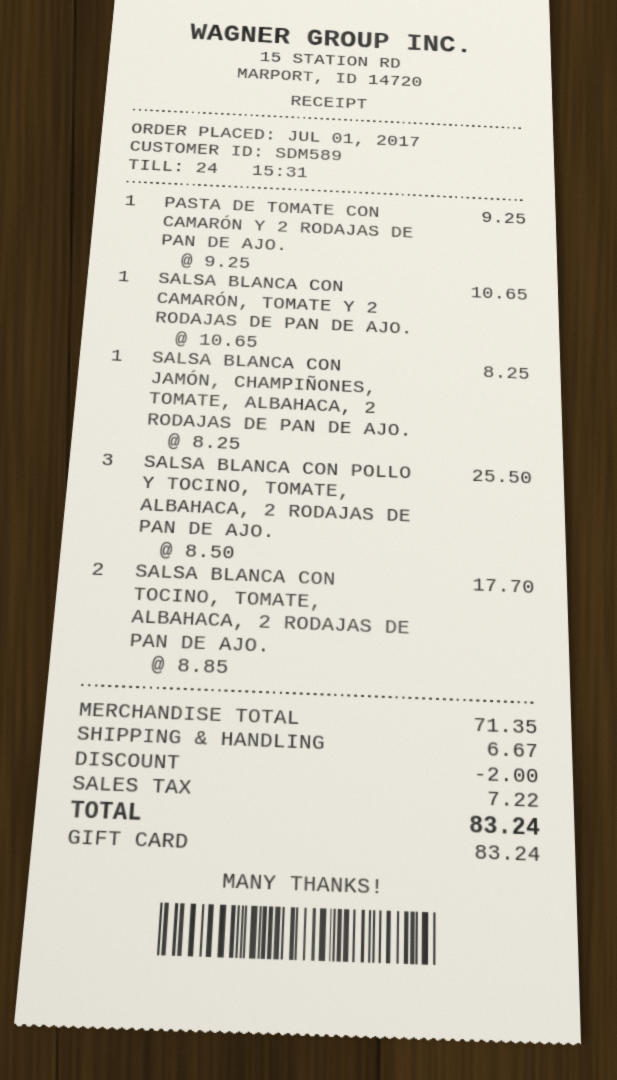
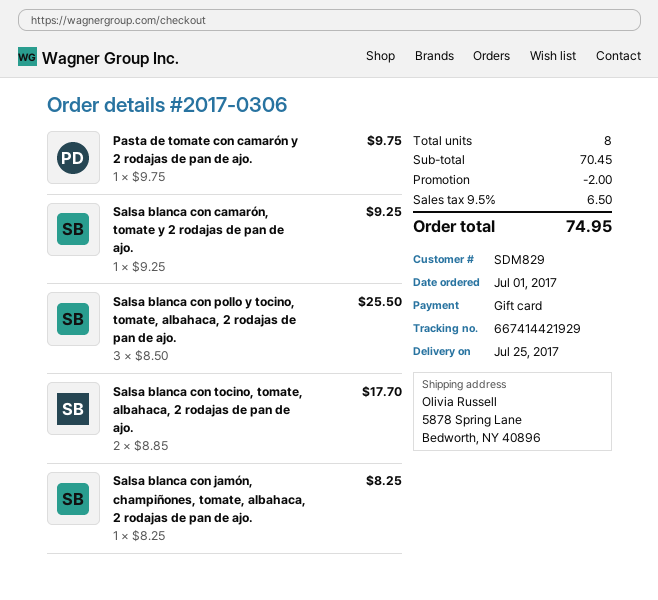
customer number: SDM589 -> SDM829
PASTA DE TOMATE CON CAMARÓN Y 2 RODAJAS DE PAN DE AJO.: 1 x 9.25 = 9.25 -> 1 x 9.75 = 9.75
SALSA BLANCA CON CAMARÓN, TOMATE Y 2 RODAJAS DE PAN DE AJO.: 1 x 10.65 = 10.65 -> 1 x 9.25 = 9.25
subtotal: 71.35 -> 70.45
shipping: 6.67 -> none
tax: 7.22 -> 6.50
total: 83.24 -> 74.95

